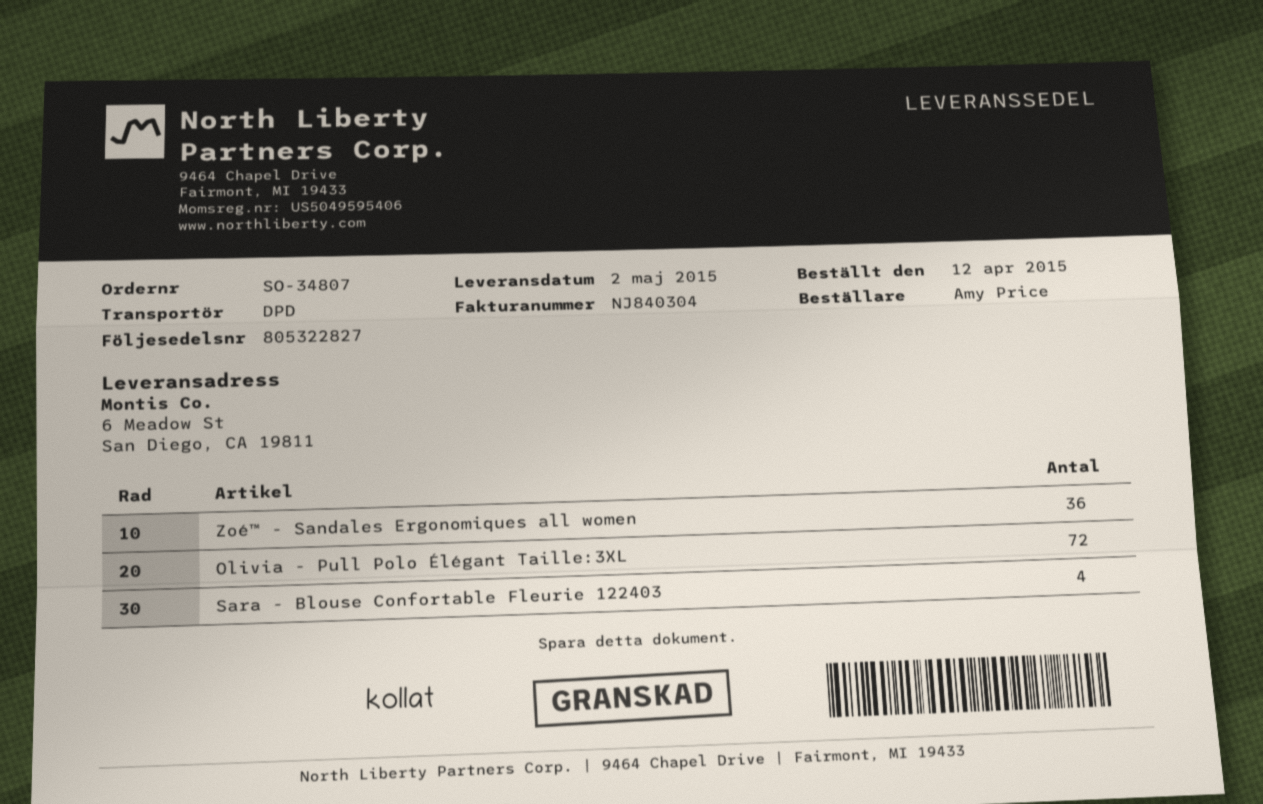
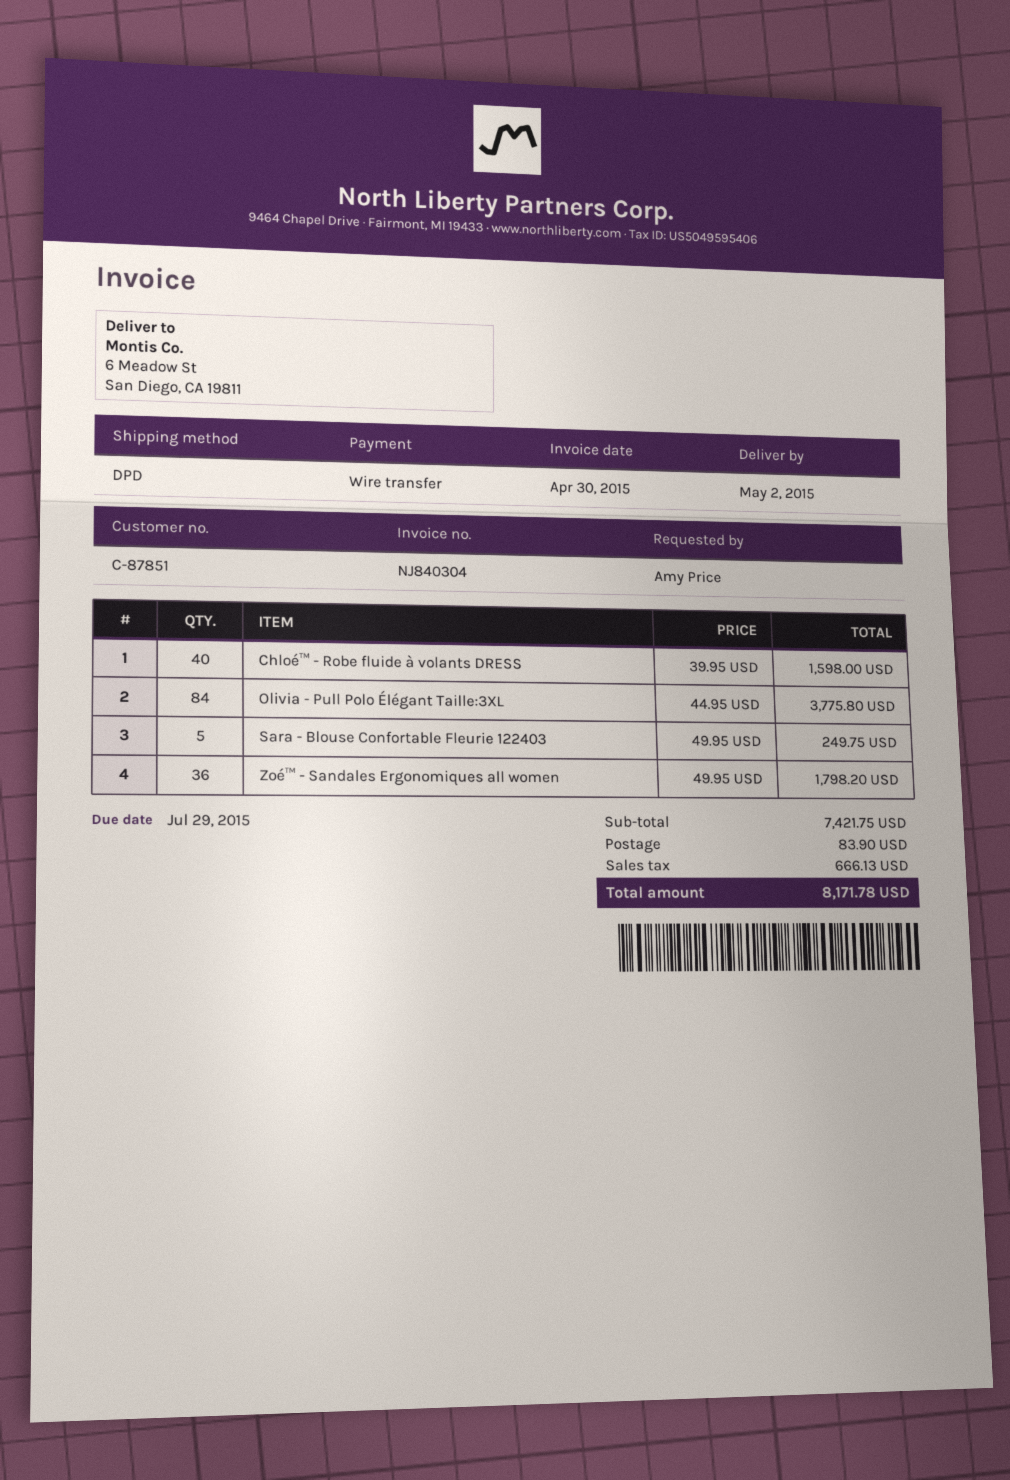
Olivia - Pull Polo Élégant Taille:3XL: 72 -> 84
Sara - Blouse Confortable Fleurie 122403: 4 -> 5
Chloé™ - Robe fluide à volants DRESS: none -> 40

